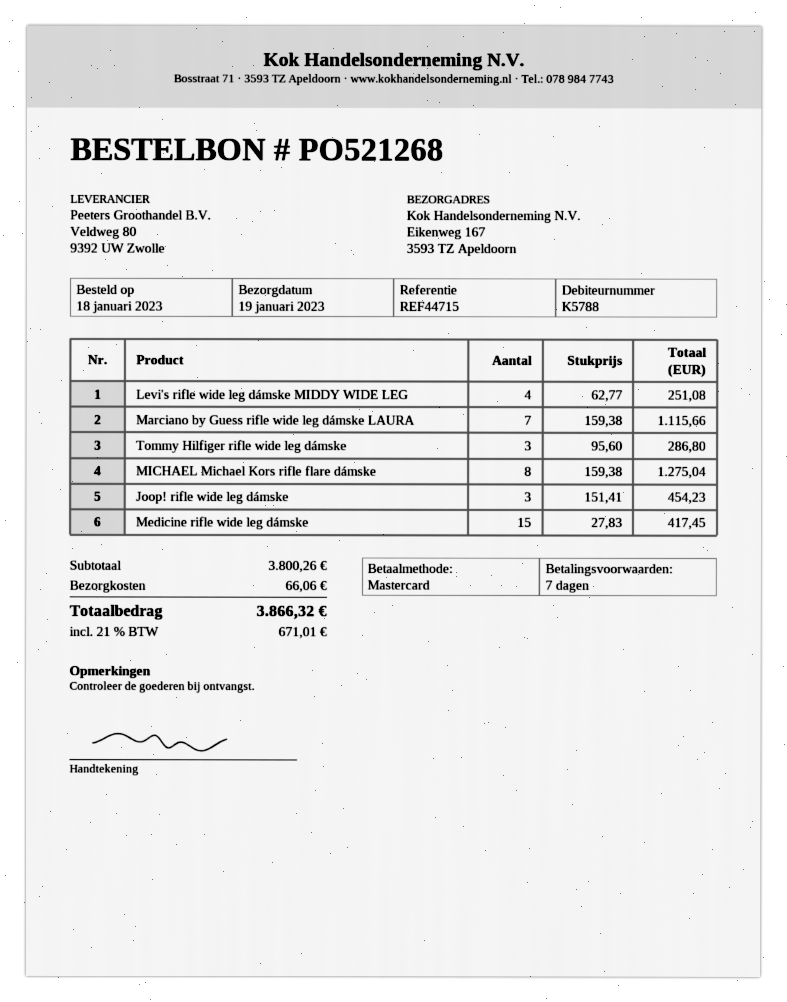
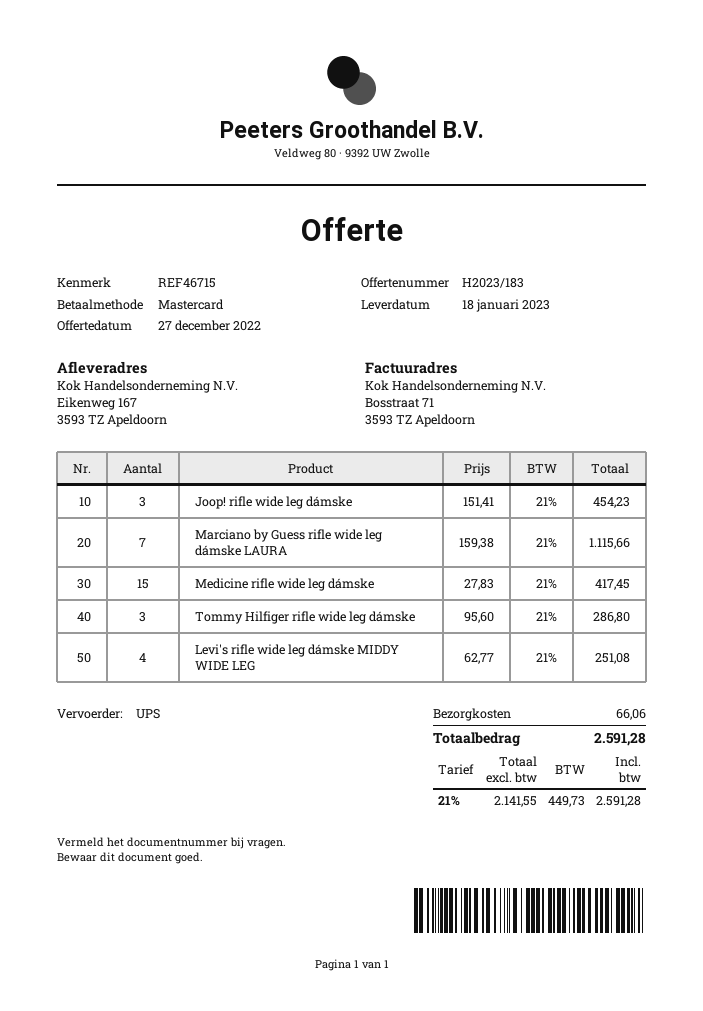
delivery date: 2023-01-19 -> 2023-01-18
reference: REF44715 -> REF46715
MICHAEL Michael Kors rifle flare dámske: 8 x 159.38 = 1275.04 -> none
tax: 21% = 671.01 -> 21% = 449.73
total: 3866.32 -> 2591.28

